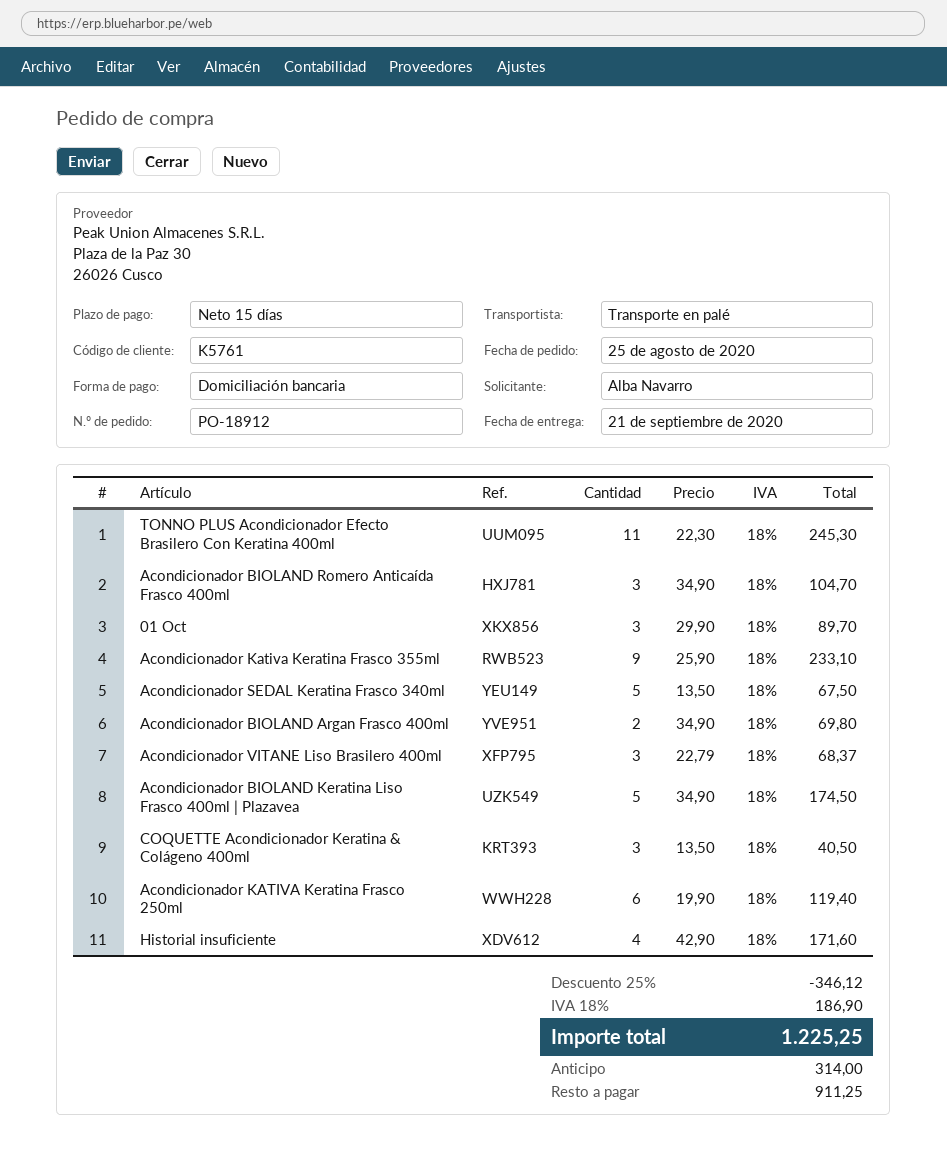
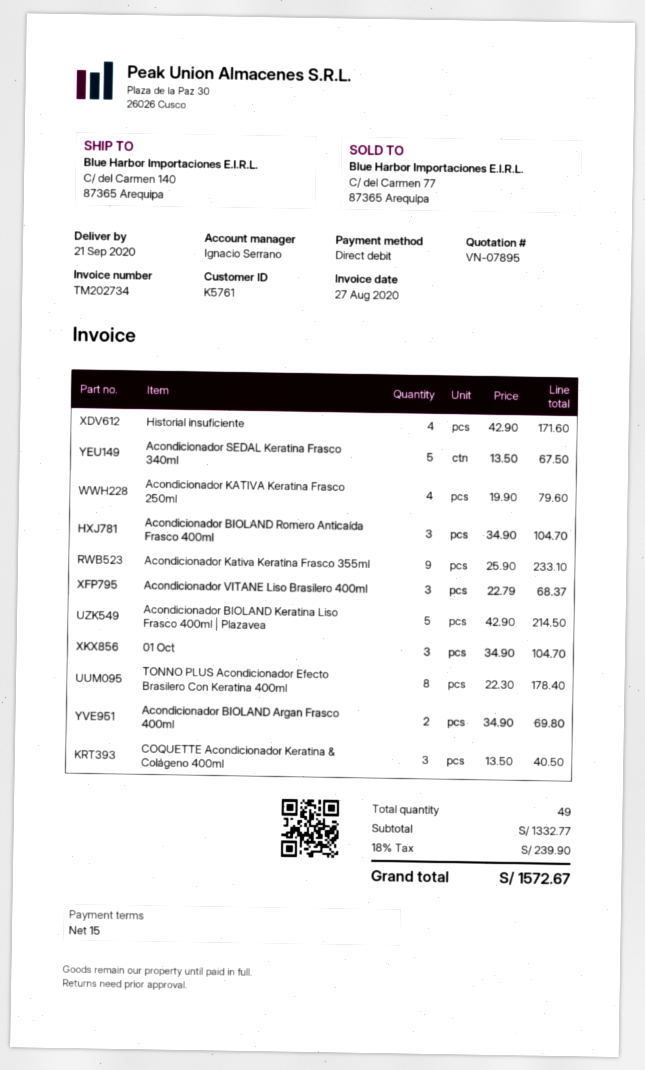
TONNO PLUS Acondicionador Efecto Brasilero Con Keratina 400ml: 11 x 22.30 = 245.30 -> 8 x 22.30 = 178.40
01 Oct: 3 x 29.90 = 89.70 -> 3 x 34.90 = 104.70
Acondicionador BIOLAND Keratina Liso Frasco 400ml | Plazavea: 5 x 34.90 = 174.50 -> 5 x 42.90 = 214.50
Acondicionador KATIVA Keratina Frasco 250ml: 6 x 19.90 = 119.40 -> 4 x 19.90 = 79.60
discount: 25% = 346.12 -> none
tax: 18% = 186.90 -> 18% = 239.90
total: 1225.25 -> 1572.67

